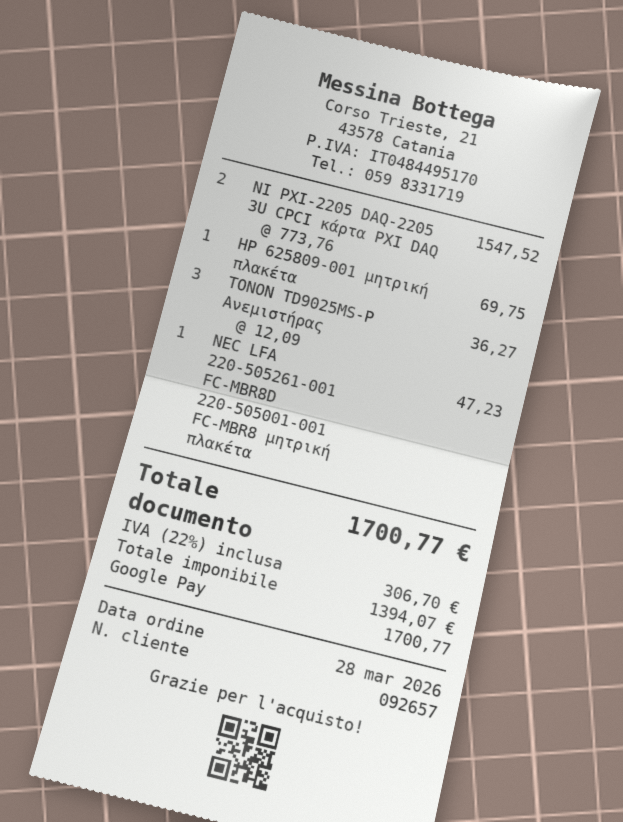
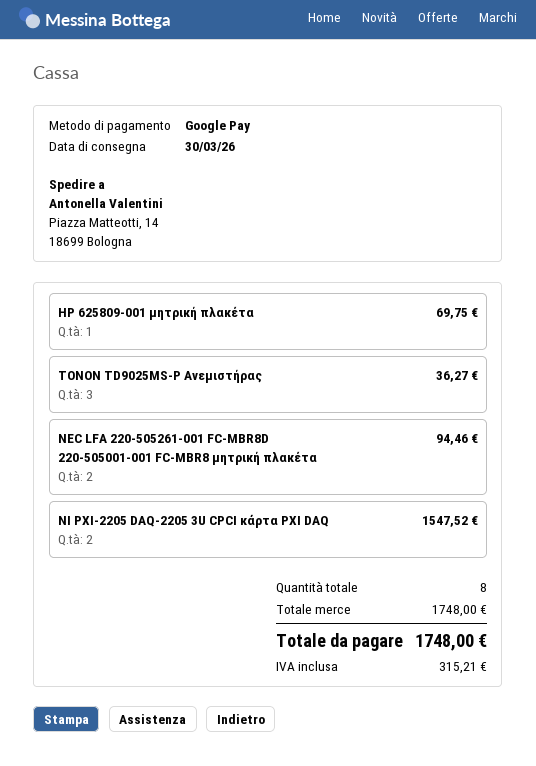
NEC LFA 220-505261-001 FC-MBR8D 220-505001-001 FC-MBR8 μητρική πλακέτα: 1 for 47.23 -> 2 for 94.46
tax: 306.70 -> 315.21
total: 1700.77 -> 1748.00

